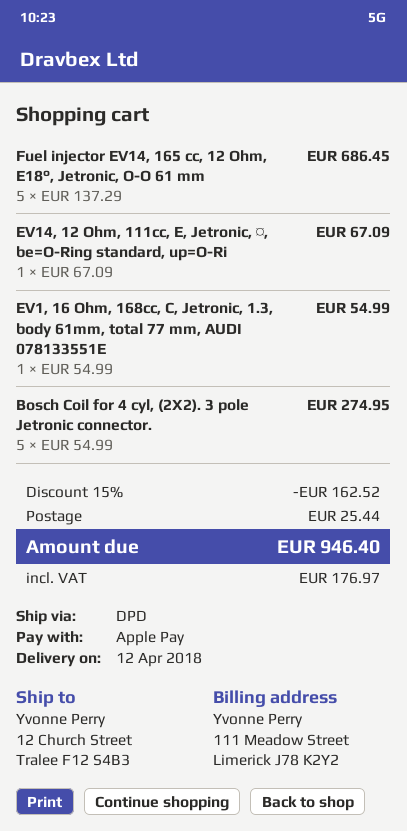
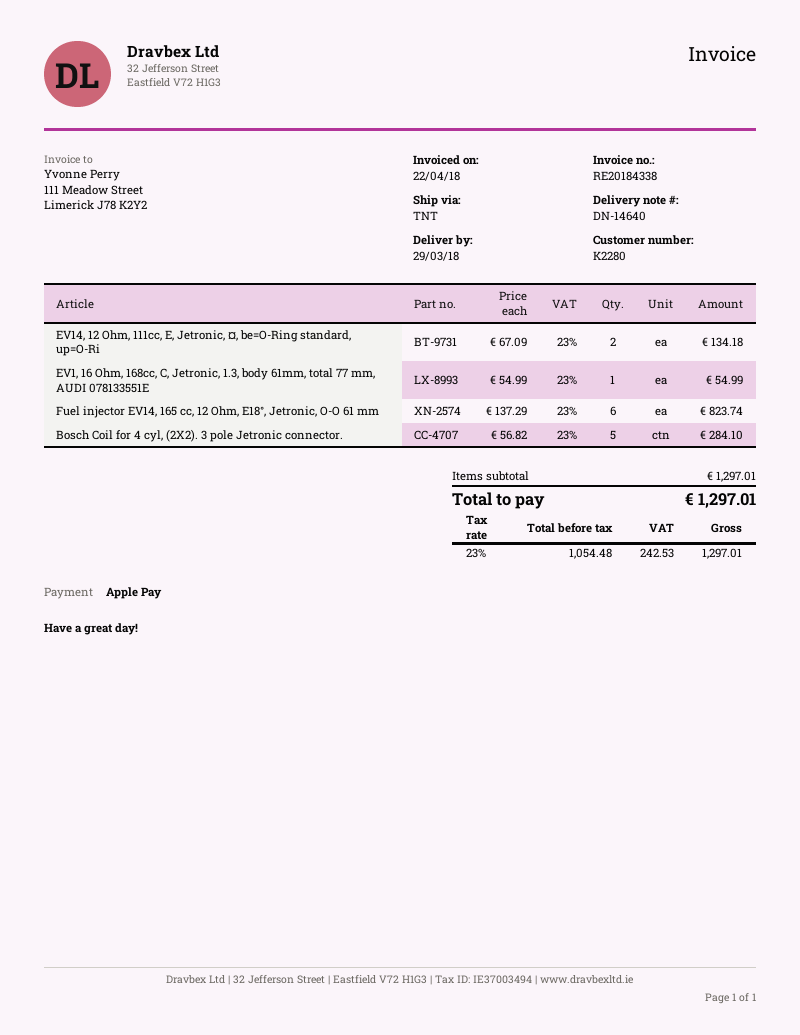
delivery date: 2018-04-12 -> 2018-03-29
shipping method: DPD -> TNT
Fuel injector EV14, 165 cc, 12 Ohm, E18°, Jetronic, O-O 61 mm: 5 x 137.29 = 686.45 -> 6 x 137.29 = 823.74
EV14, 12 Ohm, 111cc, E, Jetronic, ¤, be=O-Ring standard, up=O-Ri: 1 x 67.09 = 67.09 -> 2 x 67.09 = 134.18
Bosch Coil for 4 cyl, (2X2). 3 pole Jetronic connector.: 5 x 54.99 = 274.95 -> 5 x 56.82 = 284.10
discount: 15% = 162.52 -> none
shipping: 25.44 -> none
tax: 176.97 -> 242.53
total: 946.40 -> 1297.01

